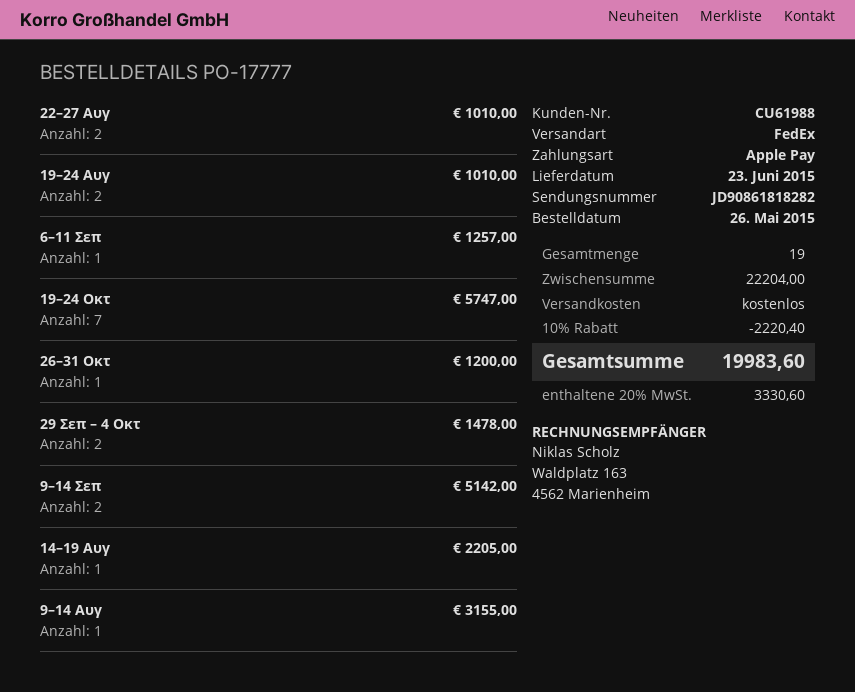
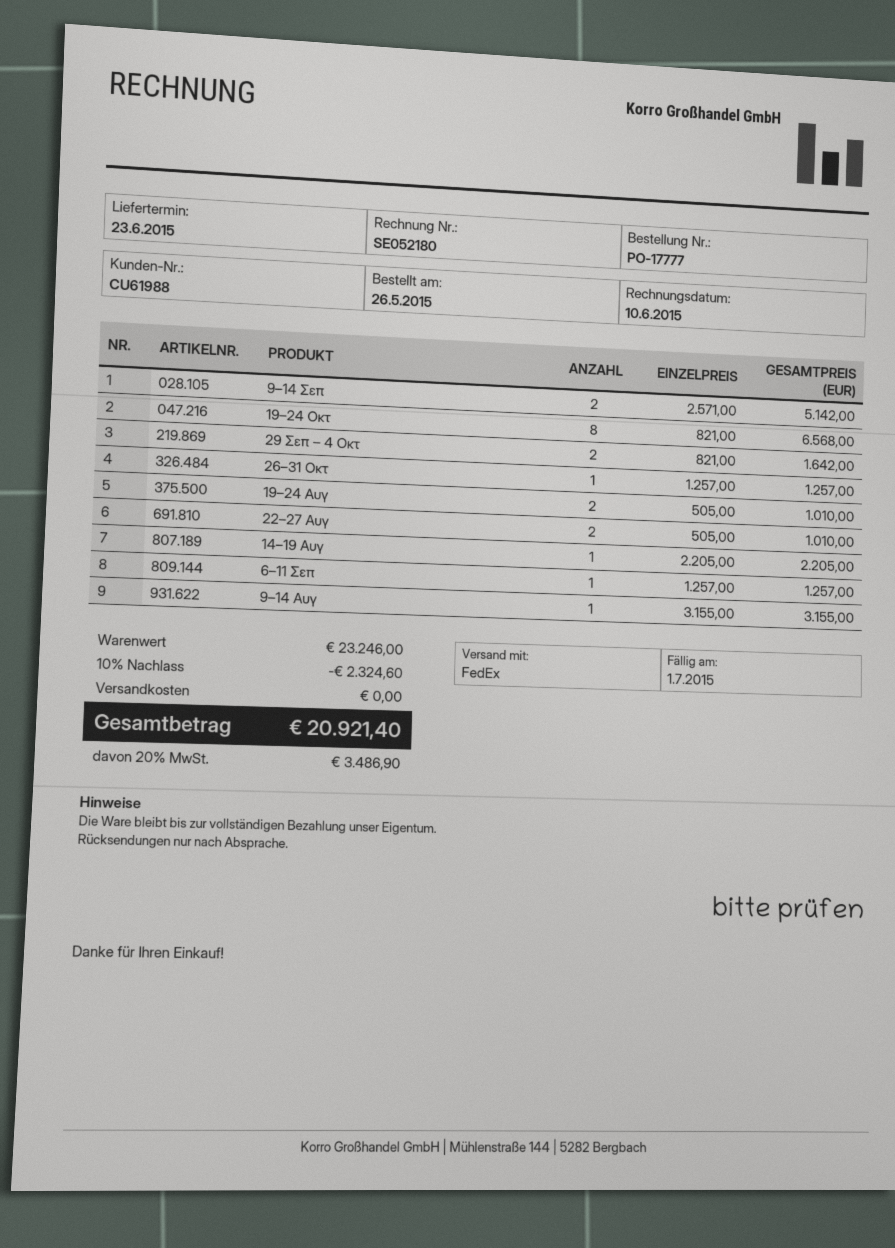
19–24 Οκτ: 7 for 5747.00 -> 8 for 6568.00
26–31 Οκτ: 1 for 1200.00 -> 1 for 1257.00
29 Σεπ – 4 Οκτ: 2 for 1478.00 -> 2 for 1642.00
subtotal: 22204.00 -> 23246.00
discount: 10% = 2220.40 -> 10% = 2324.60
tax: 20% = 3330.60 -> 20% = 3486.90
total: 19983.60 -> 20921.40

